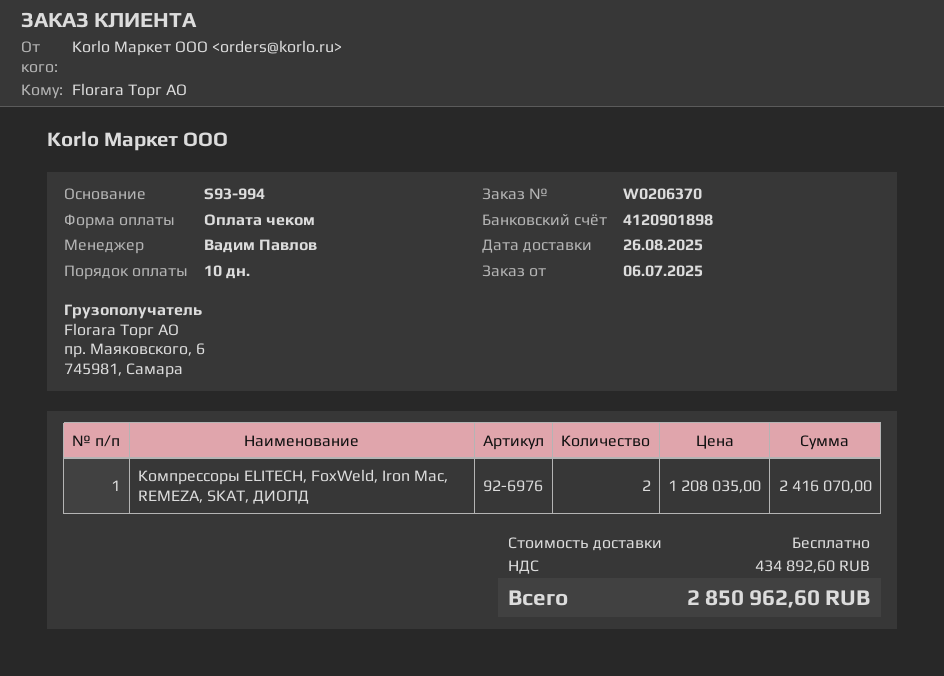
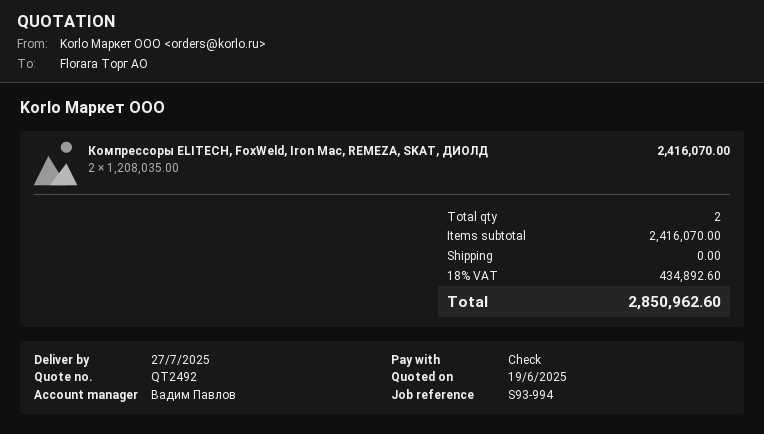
delivery date: 2025-08-26 -> 2025-07-27

